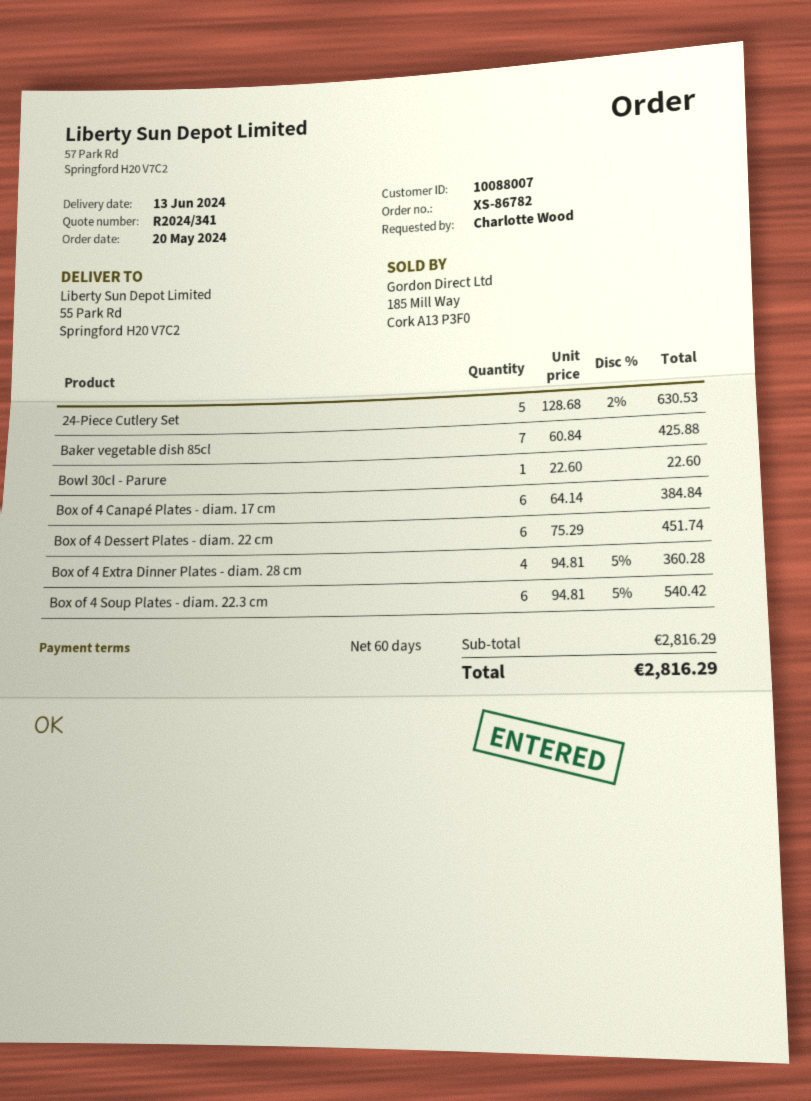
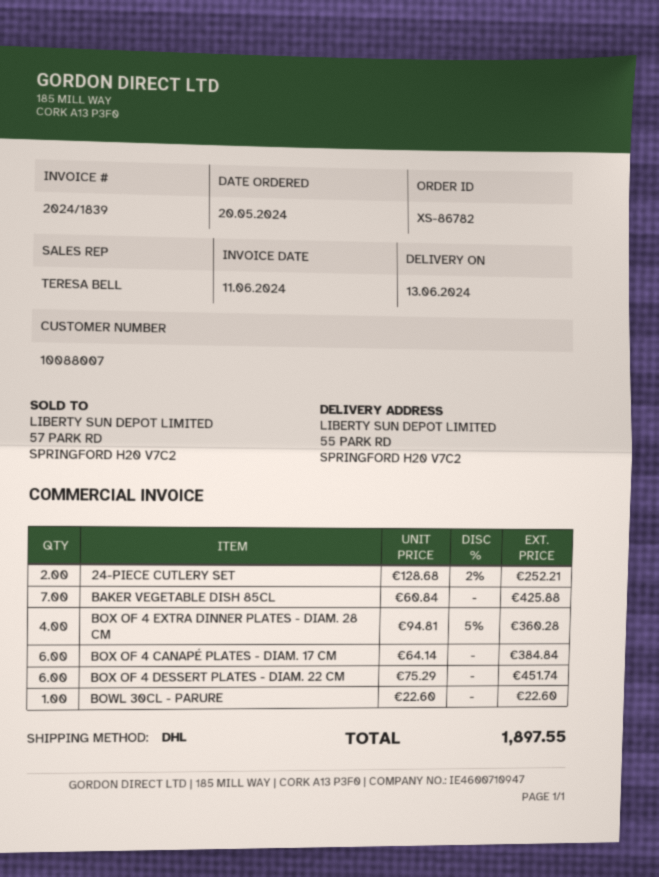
24-Piece Cutlery Set: 5 x 128.68 - 2% = 630.53 -> 2 x 128.68 - 2% = 252.21
Box of 4 Soup Plates - diam. 22.3 cm: 6 x 94.81 - 5% = 540.42 -> none
total: 2816.29 -> 1897.55

